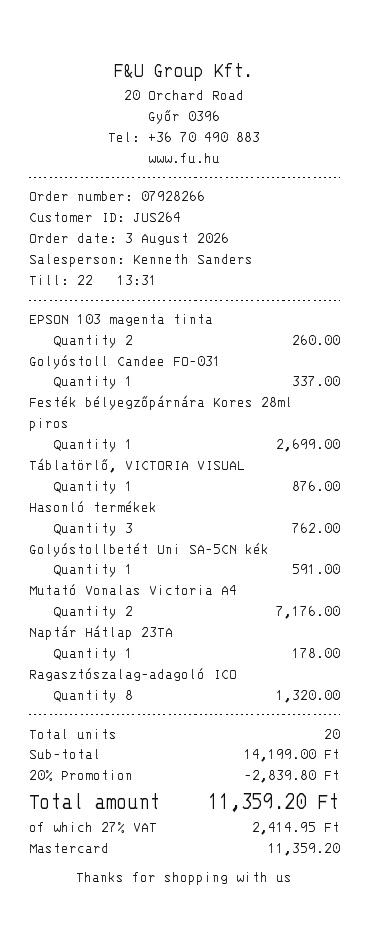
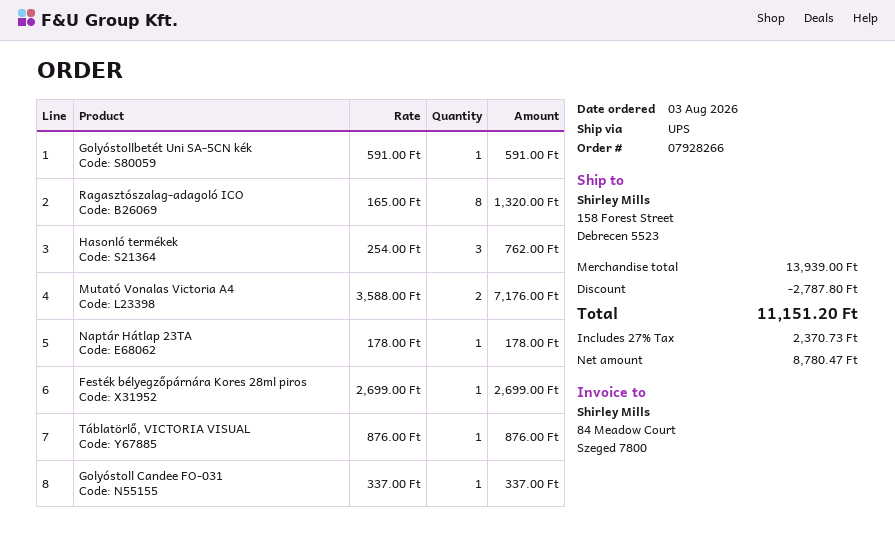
EPSON 103 magenta tinta: 2 for 260.00 -> none
subtotal: 14199.00 -> 13939.00
discount: 2839.80 -> 2787.80
tax: 27% = 2414.95 -> 27% = 2370.73
total: 11359.20 -> 11151.20

